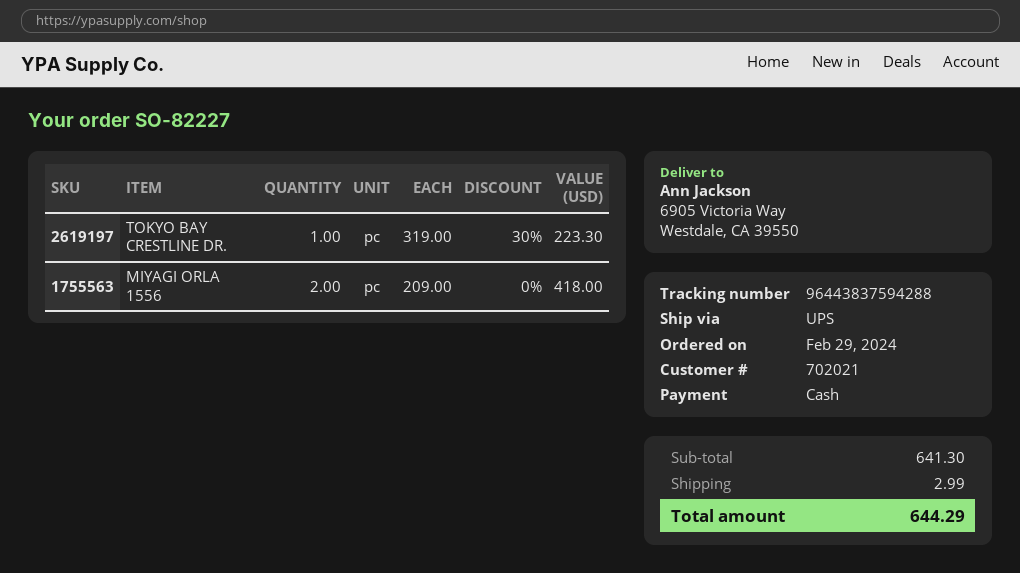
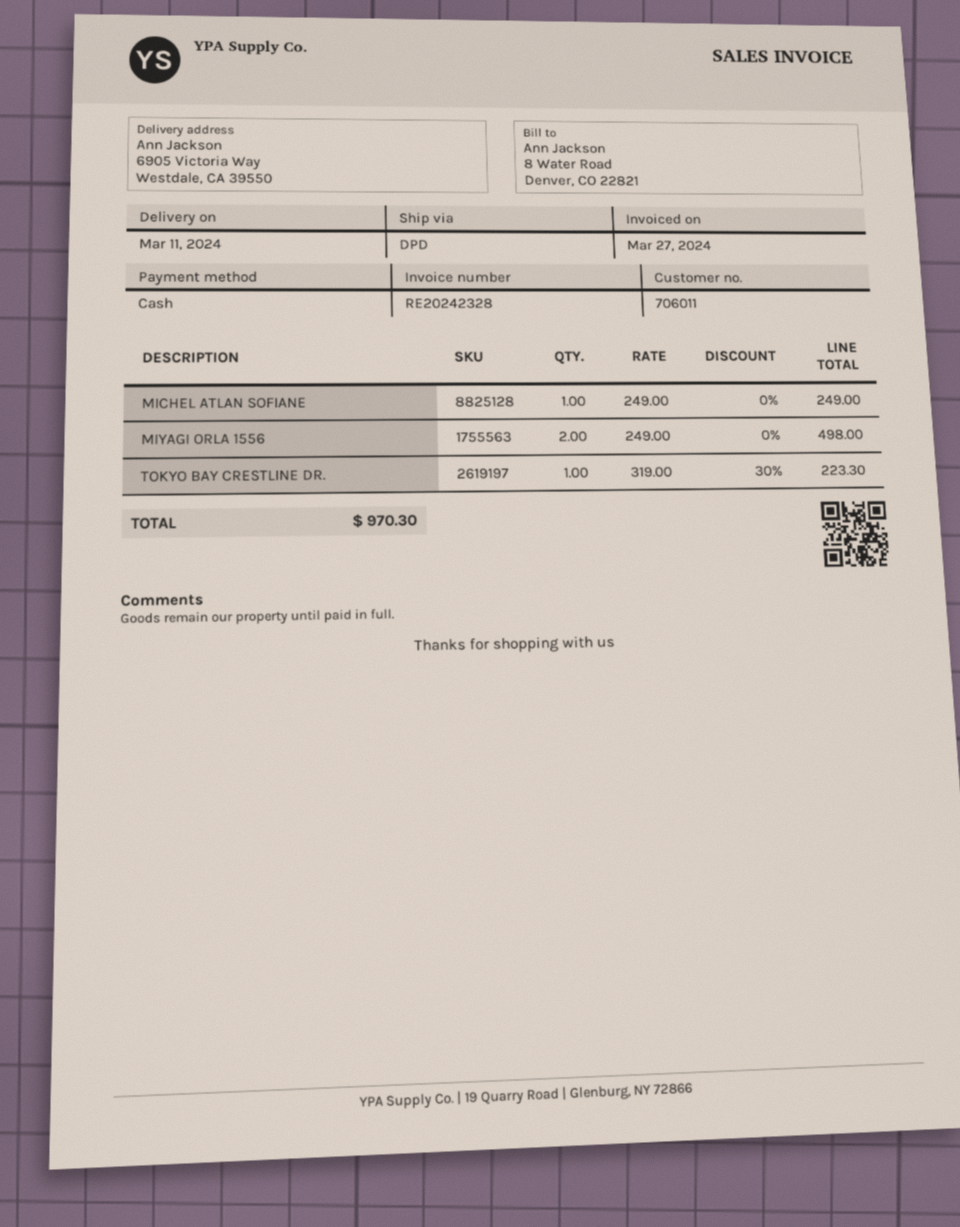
customer number: 702021 -> 706011
shipping method: UPS -> DPD
MIYAGI ORLA 1556: 2 x 209.00 = 418.00 -> 2 x 249.00 = 498.00
MICHEL ATLAN SOFIANE: none -> 1 x 249.00 = 249.00
shipping: 2.99 -> none
total: 644.29 -> 970.30

